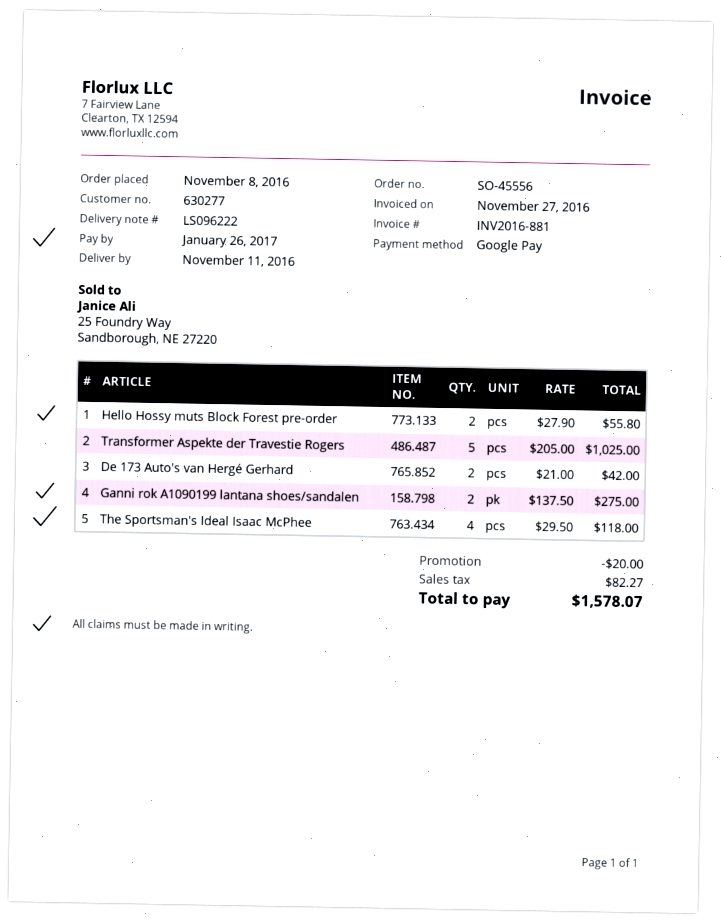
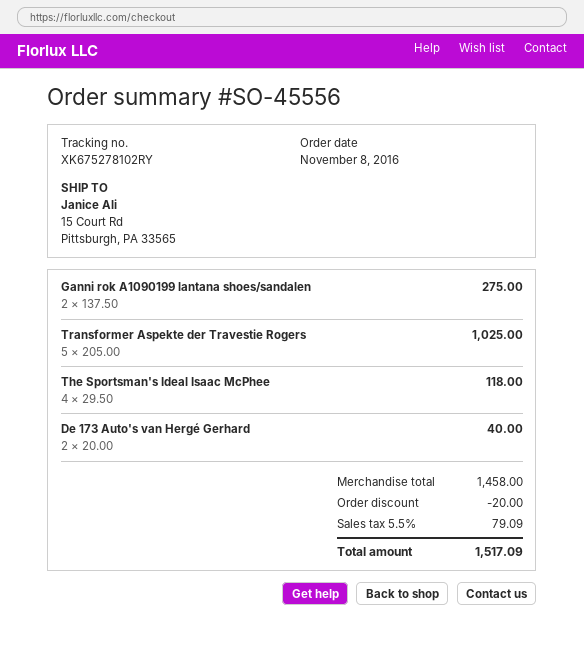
Hello Hossy muts Block Forest pre-order: 2 x 27.90 = 55.80 -> none
De 173 Auto's van Hergé Gerhard: 2 x 21.00 = 42.00 -> 2 x 20.00 = 40.00
tax: 82.27 -> 79.09
total: 1578.07 -> 1517.09

